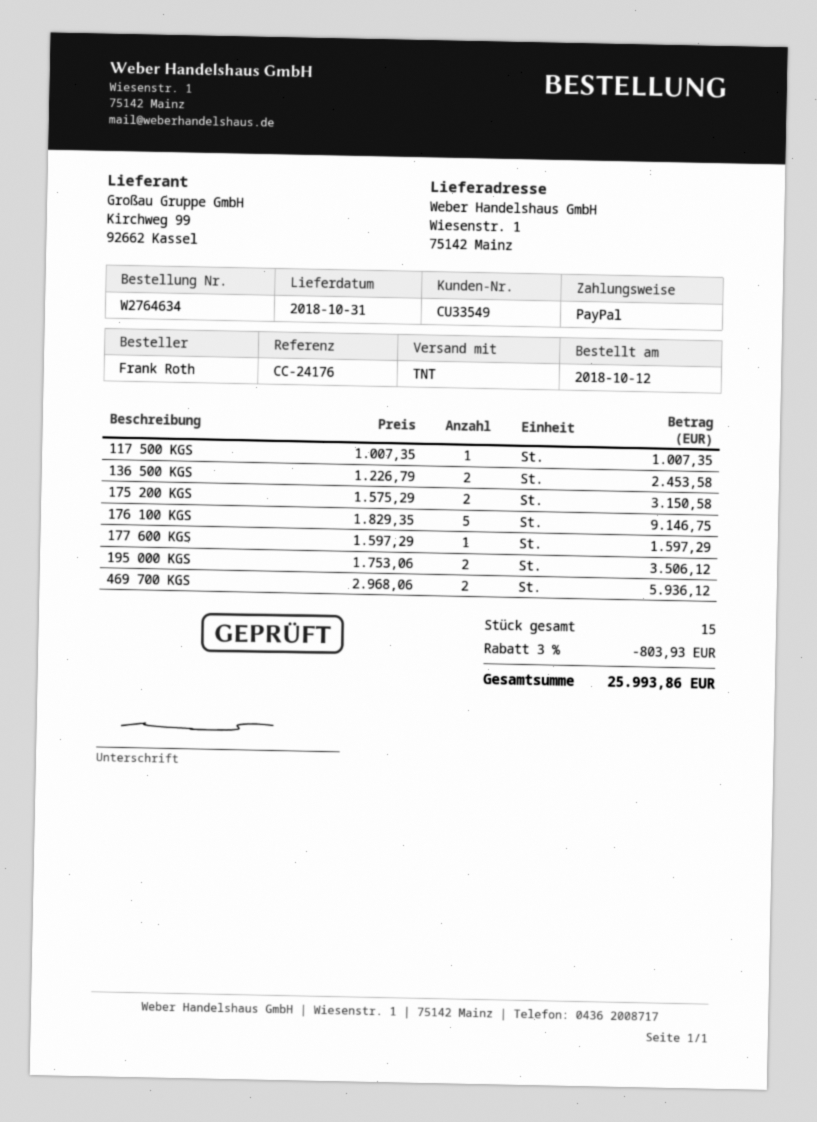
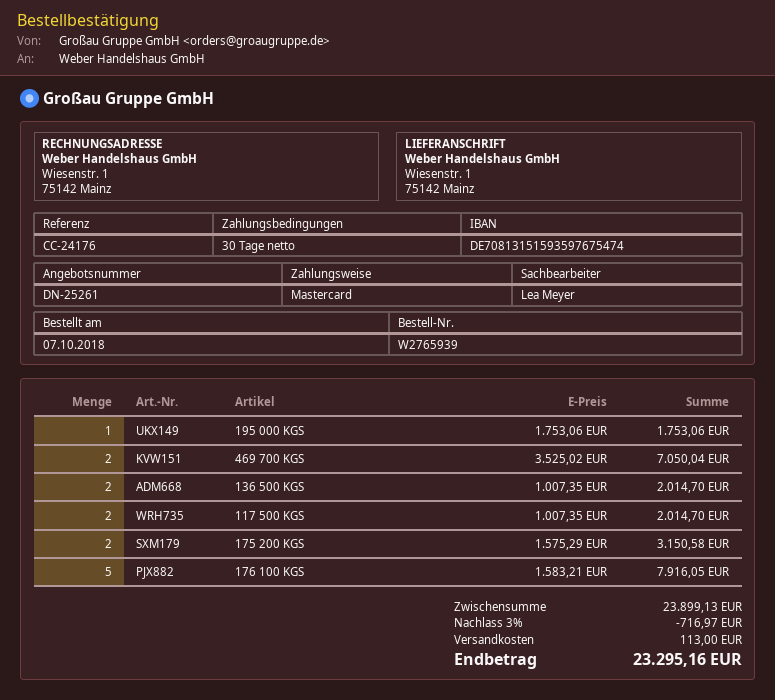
order number: W2764634 -> W2765939
order date: 2018-10-12 -> 2018-10-07
payment method: PayPal -> Mastercard
117 500 KGS: 1 x 1007.35 = 1007.35 -> 2 x 1007.35 = 2014.70
136 500 KGS: 2 x 1226.79 = 2453.58 -> 2 x 1007.35 = 2014.70
176 100 KGS: 5 x 1829.35 = 9146.75 -> 5 x 1583.21 = 7916.05
177 600 KGS: 1 x 1597.29 = 1597.29 -> none
195 000 KGS: 2 x 1753.06 = 3506.12 -> 1 x 1753.06 = 1753.06
469 700 KGS: 2 x 2968.06 = 5936.12 -> 2 x 3525.02 = 7050.04
discount: 3% = 803.93 -> 3% = 716.97
shipping: none -> 113.00
total: 25993.86 -> 23295.16

